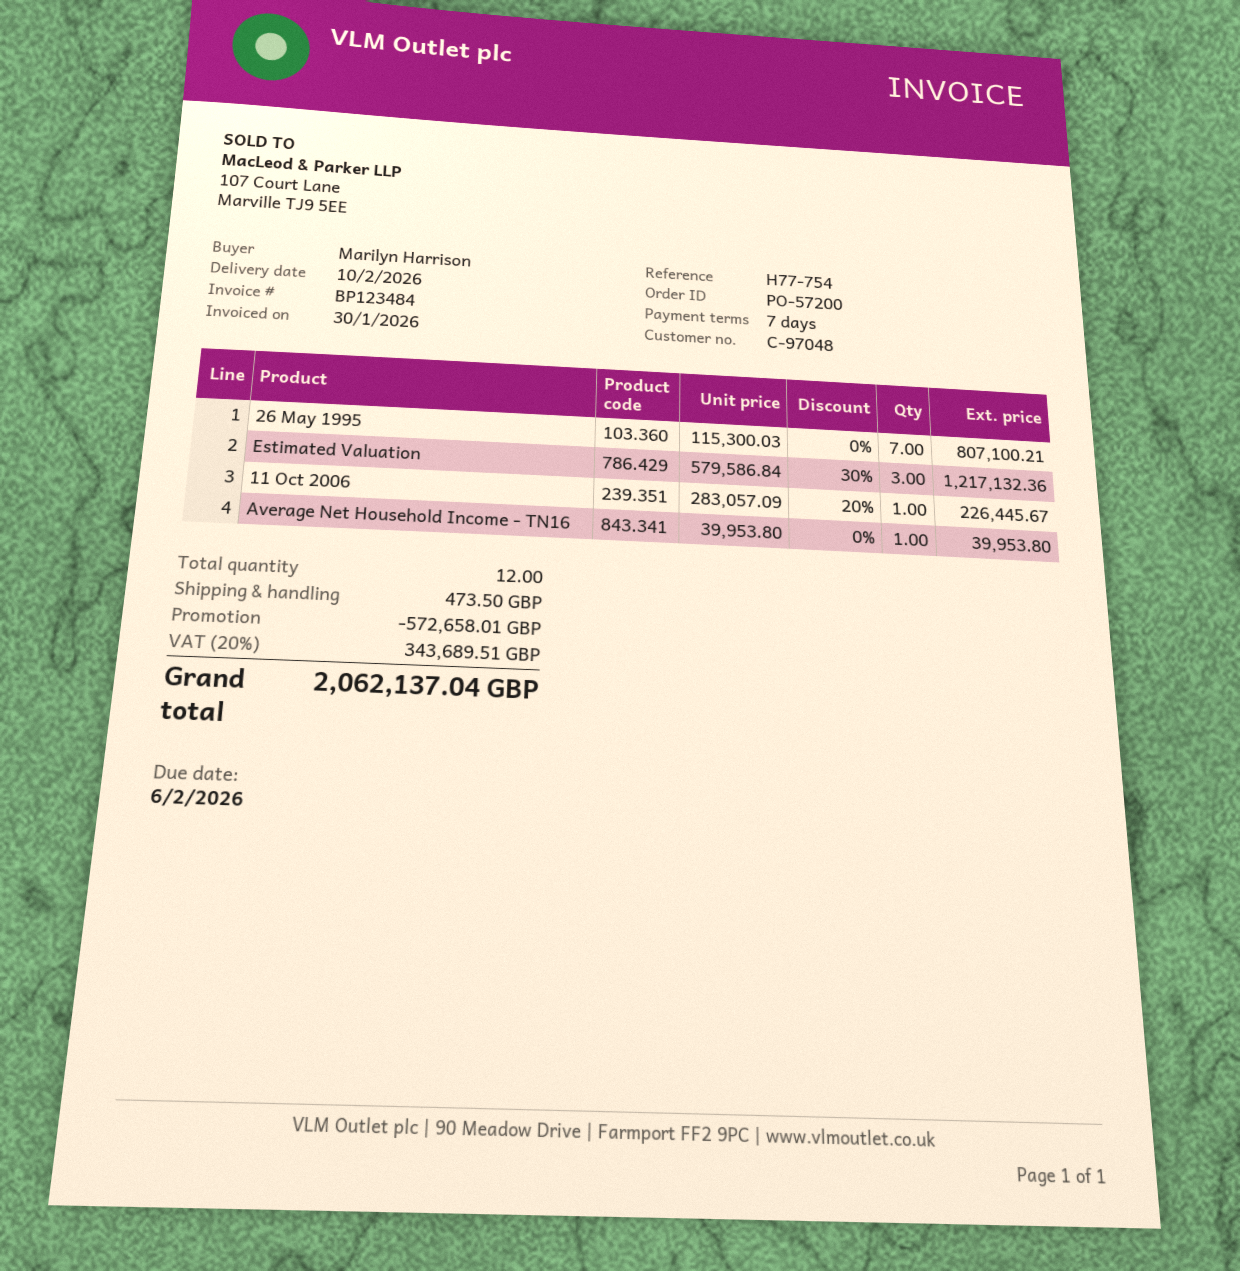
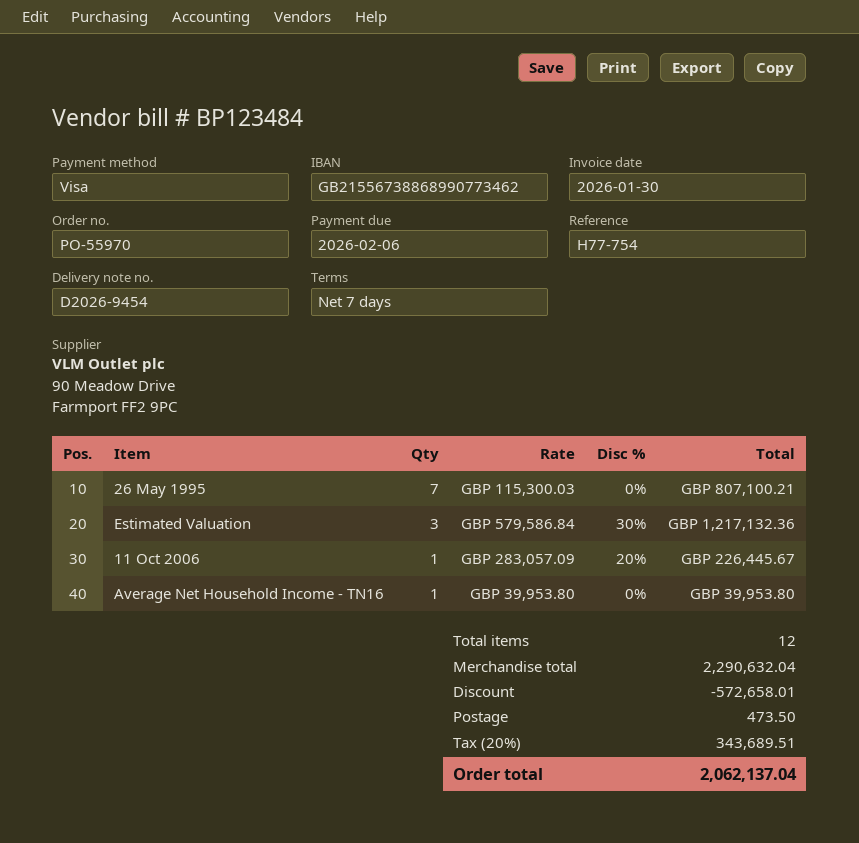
order number: PO-57200 -> PO-55970

